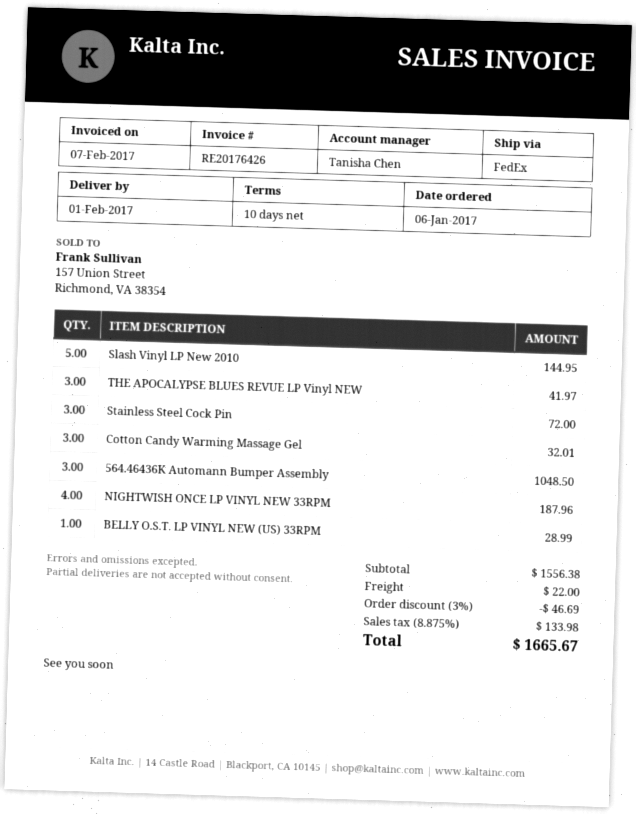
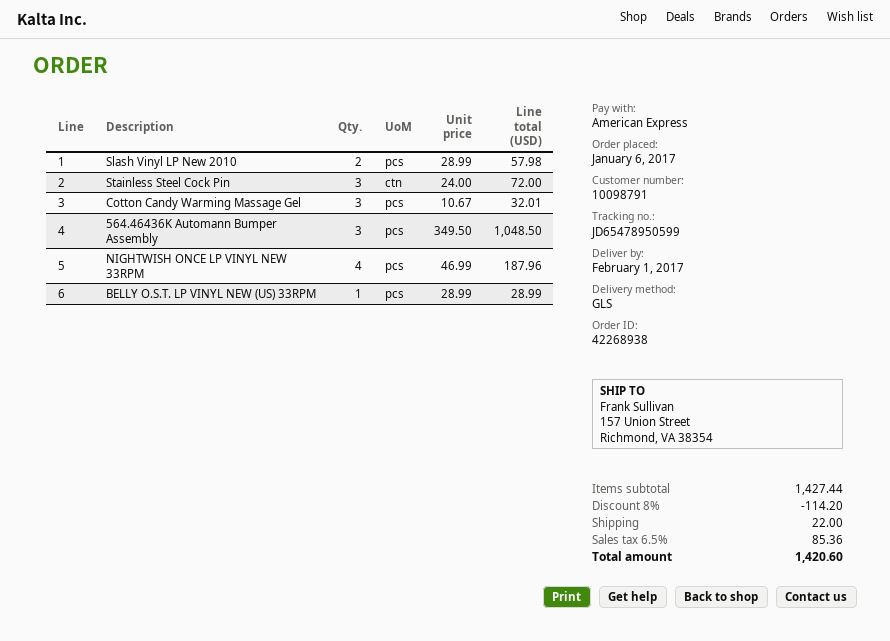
shipping method: FedEx -> GLS
Slash Vinyl LP New 2010: 5 for 144.95 -> 2 for 57.98
THE APOCALYPSE BLUES REVUE LP Vinyl NEW: 3 for 41.97 -> none
subtotal: 1556.38 -> 1427.44
discount: 3% = 46.69 -> 8% = 114.20
tax: 8.875% = 133.98 -> 6.5% = 85.36
total: 1665.67 -> 1420.60

